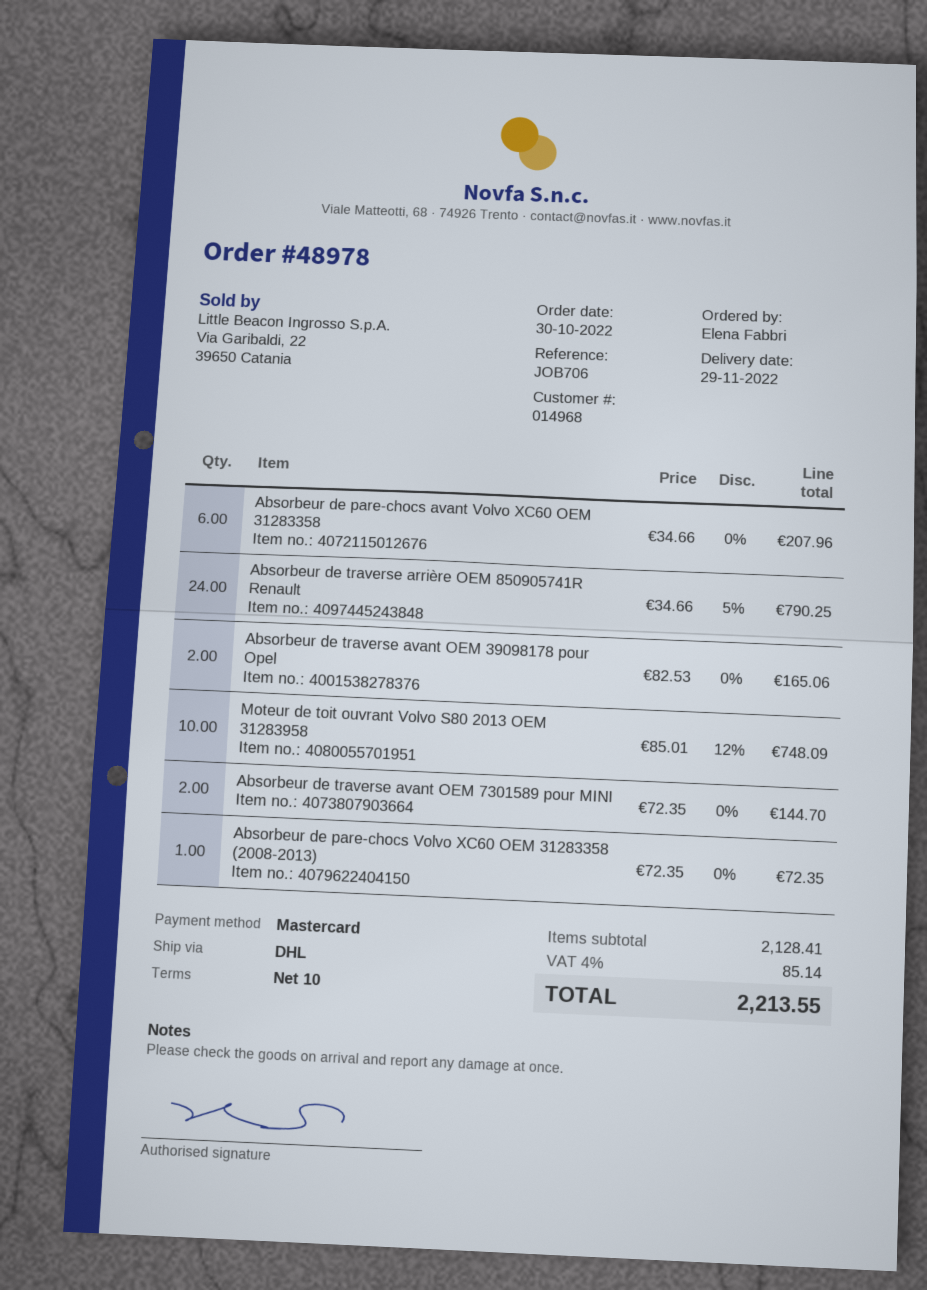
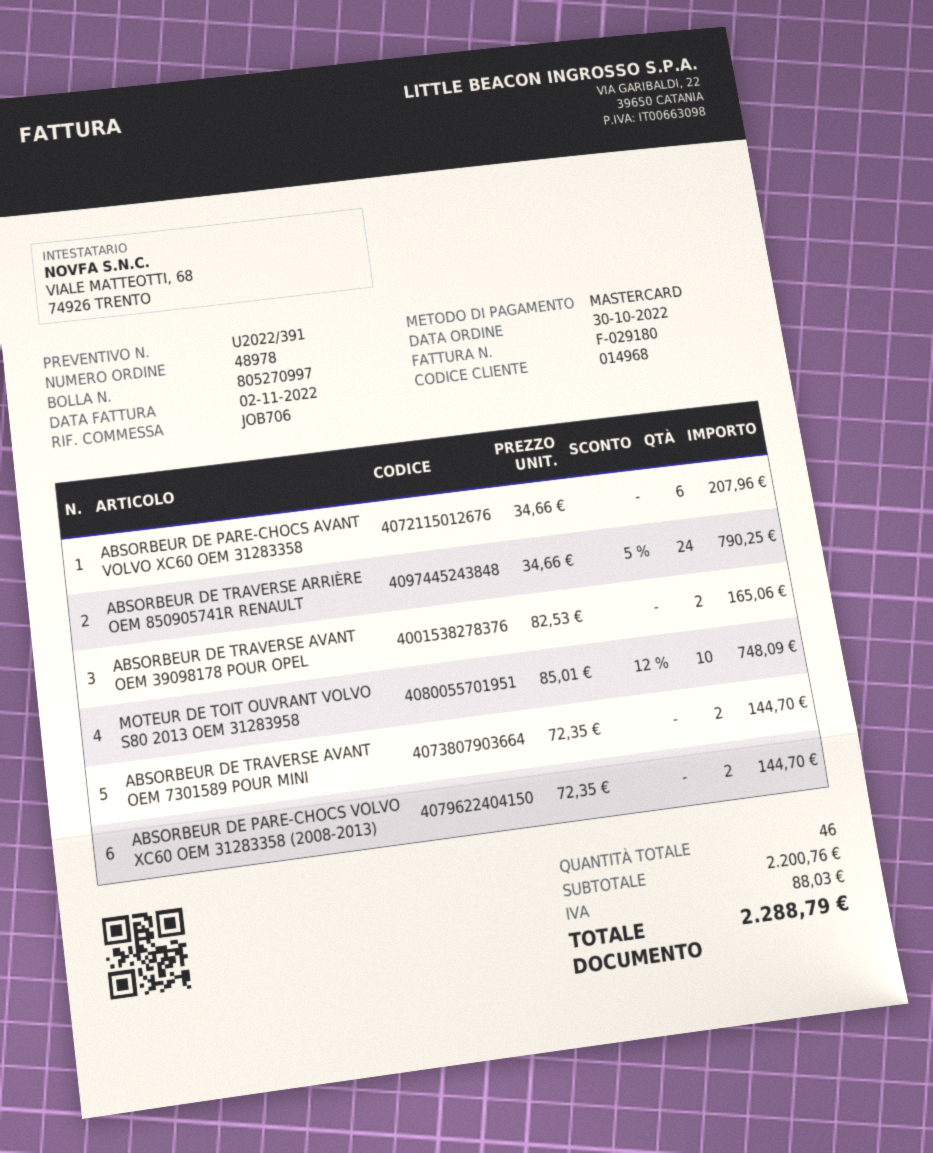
Absorbeur de pare-chocs Volvo XC60 OEM 31283358 (2008-2013): 1 x 72.35 = 72.35 -> 2 x 72.35 = 144.70
subtotal: 2128.41 -> 2200.76
tax: 85.14 -> 88.03
total: 2213.55 -> 2288.79

